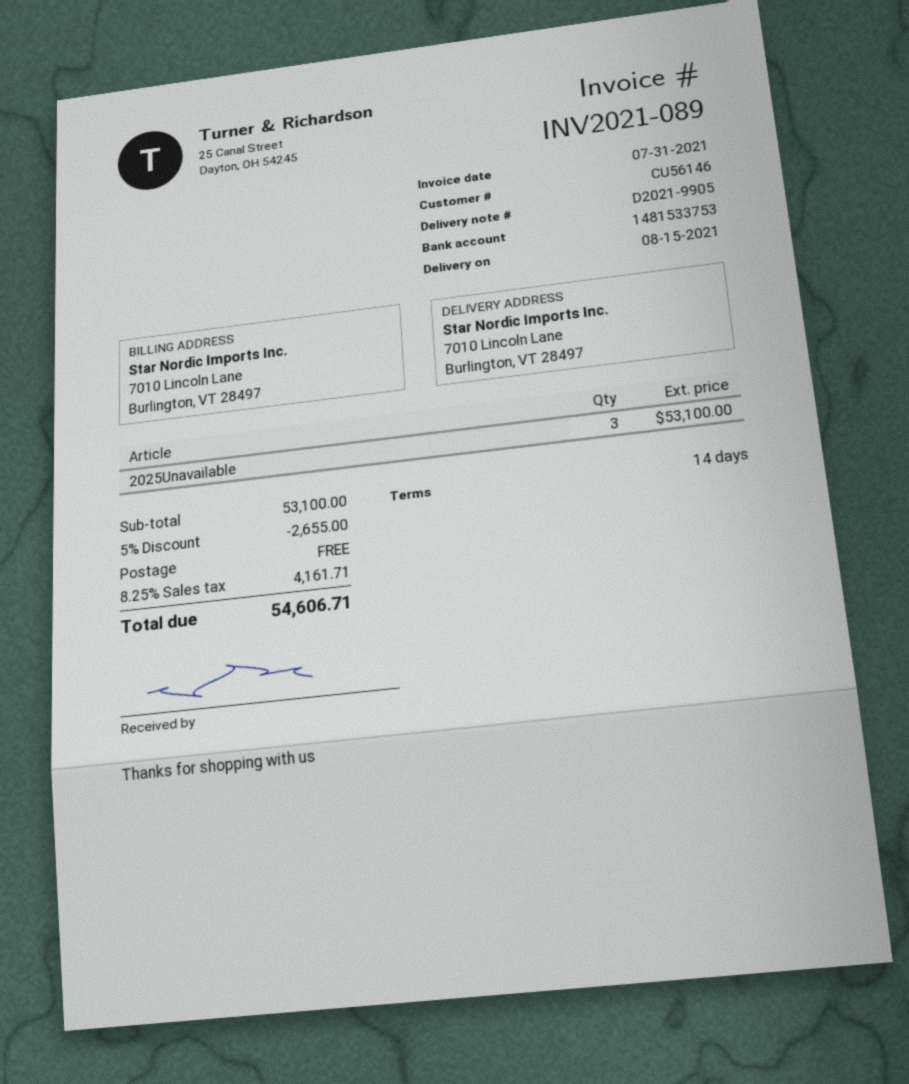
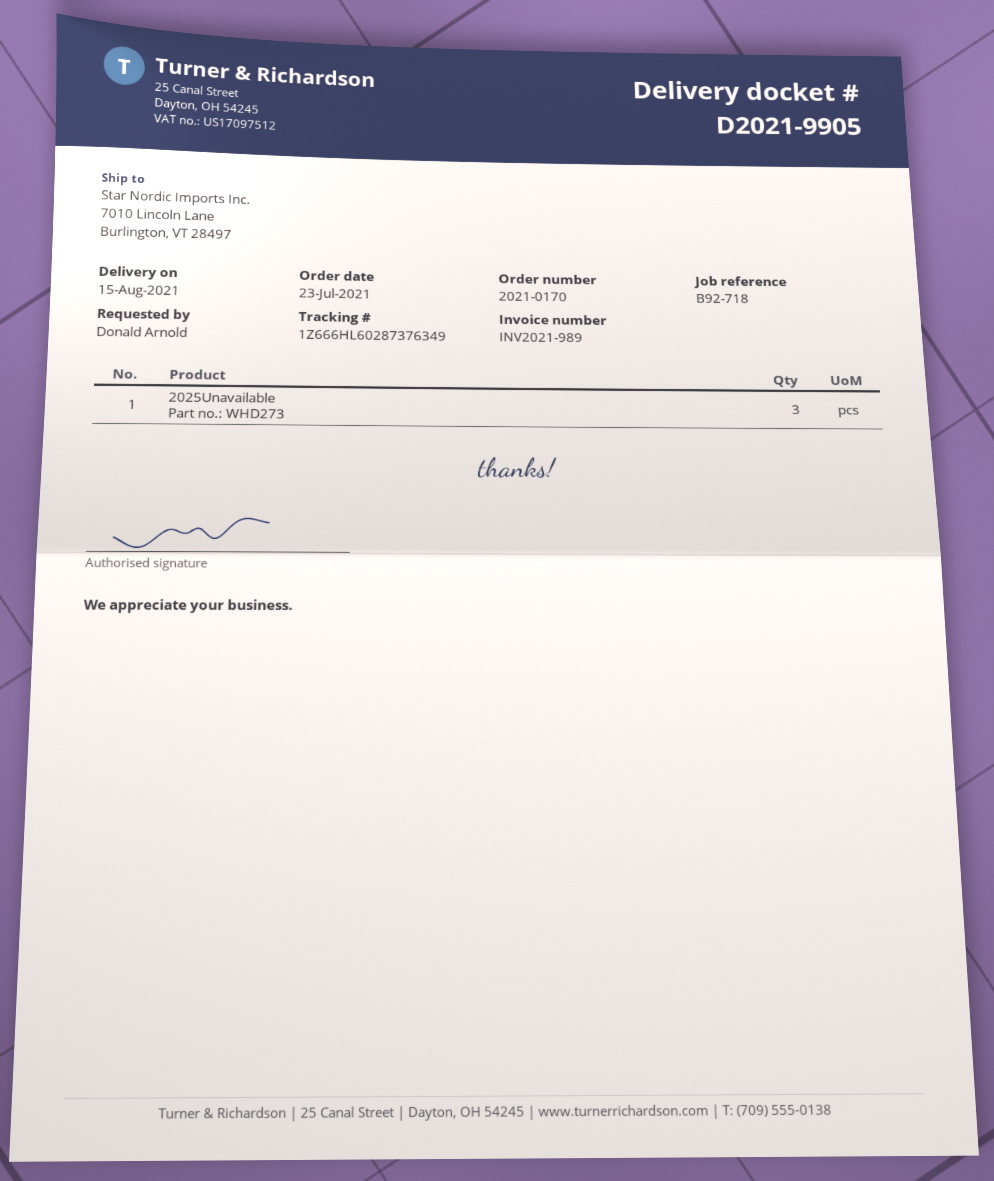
invoice number: INV2021-089 -> INV2021-989

